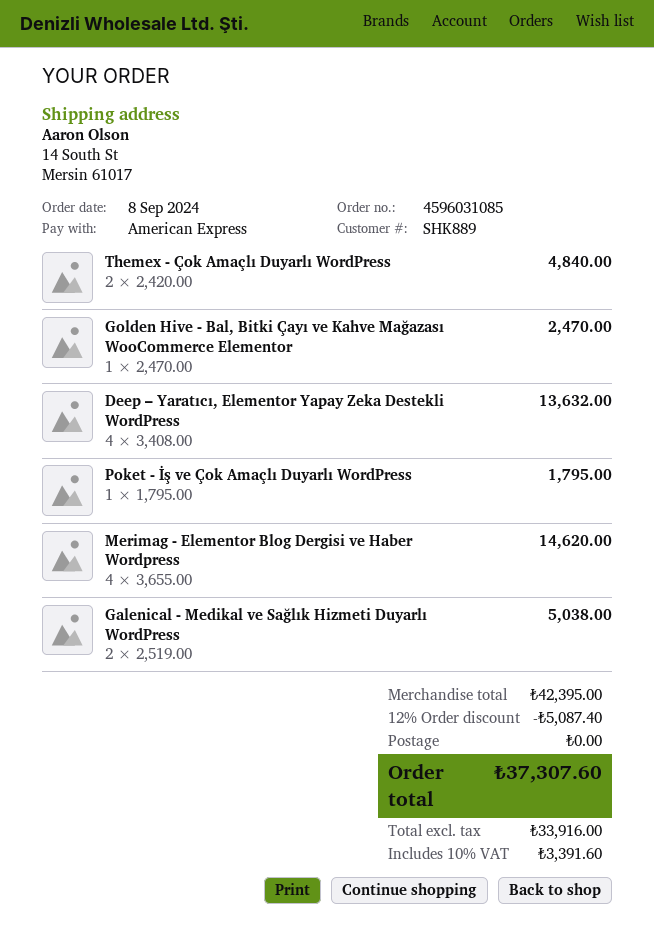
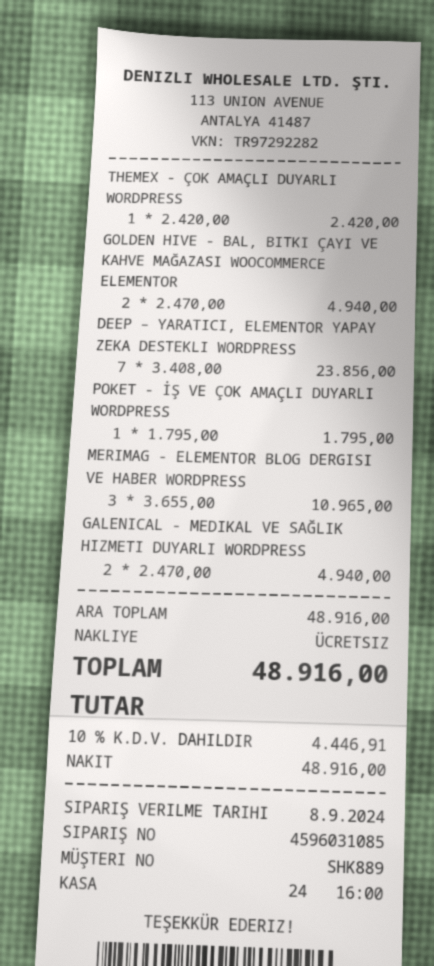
payment method: American Express -> cash
Themex - Çok Amaçlı Duyarlı WordPress: 2 x 2420.00 = 4840.00 -> 1 x 2420.00 = 2420.00
Golden Hive - Bal, Bitki Çayı ve Kahve Mağazası WooCommerce Elementor: 1 x 2470.00 = 2470.00 -> 2 x 2470.00 = 4940.00
Deep – Yaratıcı, Elementor Yapay Zeka Destekli WordPress: 4 x 3408.00 = 13632.00 -> 7 x 3408.00 = 23856.00
Merimag - Elementor Blog Dergisi ve Haber Wordpress: 4 x 3655.00 = 14620.00 -> 3 x 3655.00 = 10965.00
Galenical - Medikal ve Sağlık Hizmeti Duyarlı WordPress: 2 x 2519.00 = 5038.00 -> 2 x 2470.00 = 4940.00
subtotal: 42395.00 -> 48916.00
discount: 12% = 5087.40 -> none
tax: 10% = 3391.60 -> 10% = 4446.91
total: 37307.60 -> 48916.00

